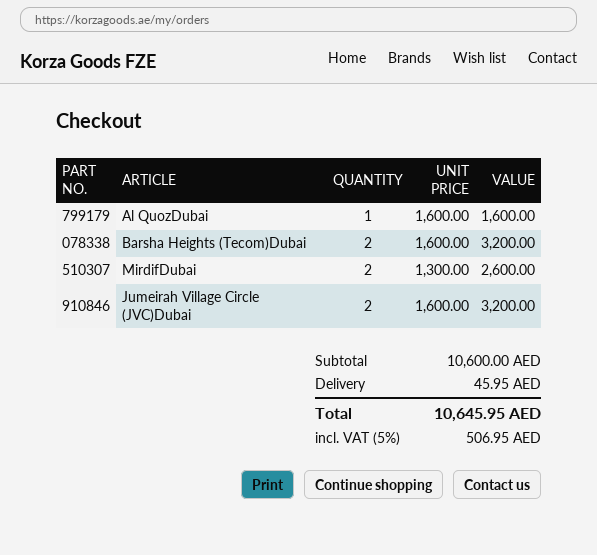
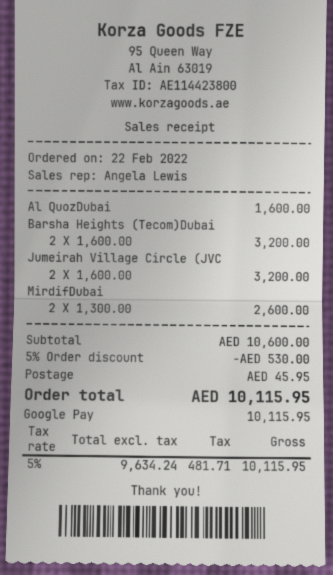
discount: none -> 5% = 530.00
tax: 5% = 506.95 -> 5% = 481.71
total: 10645.95 -> 10115.95

